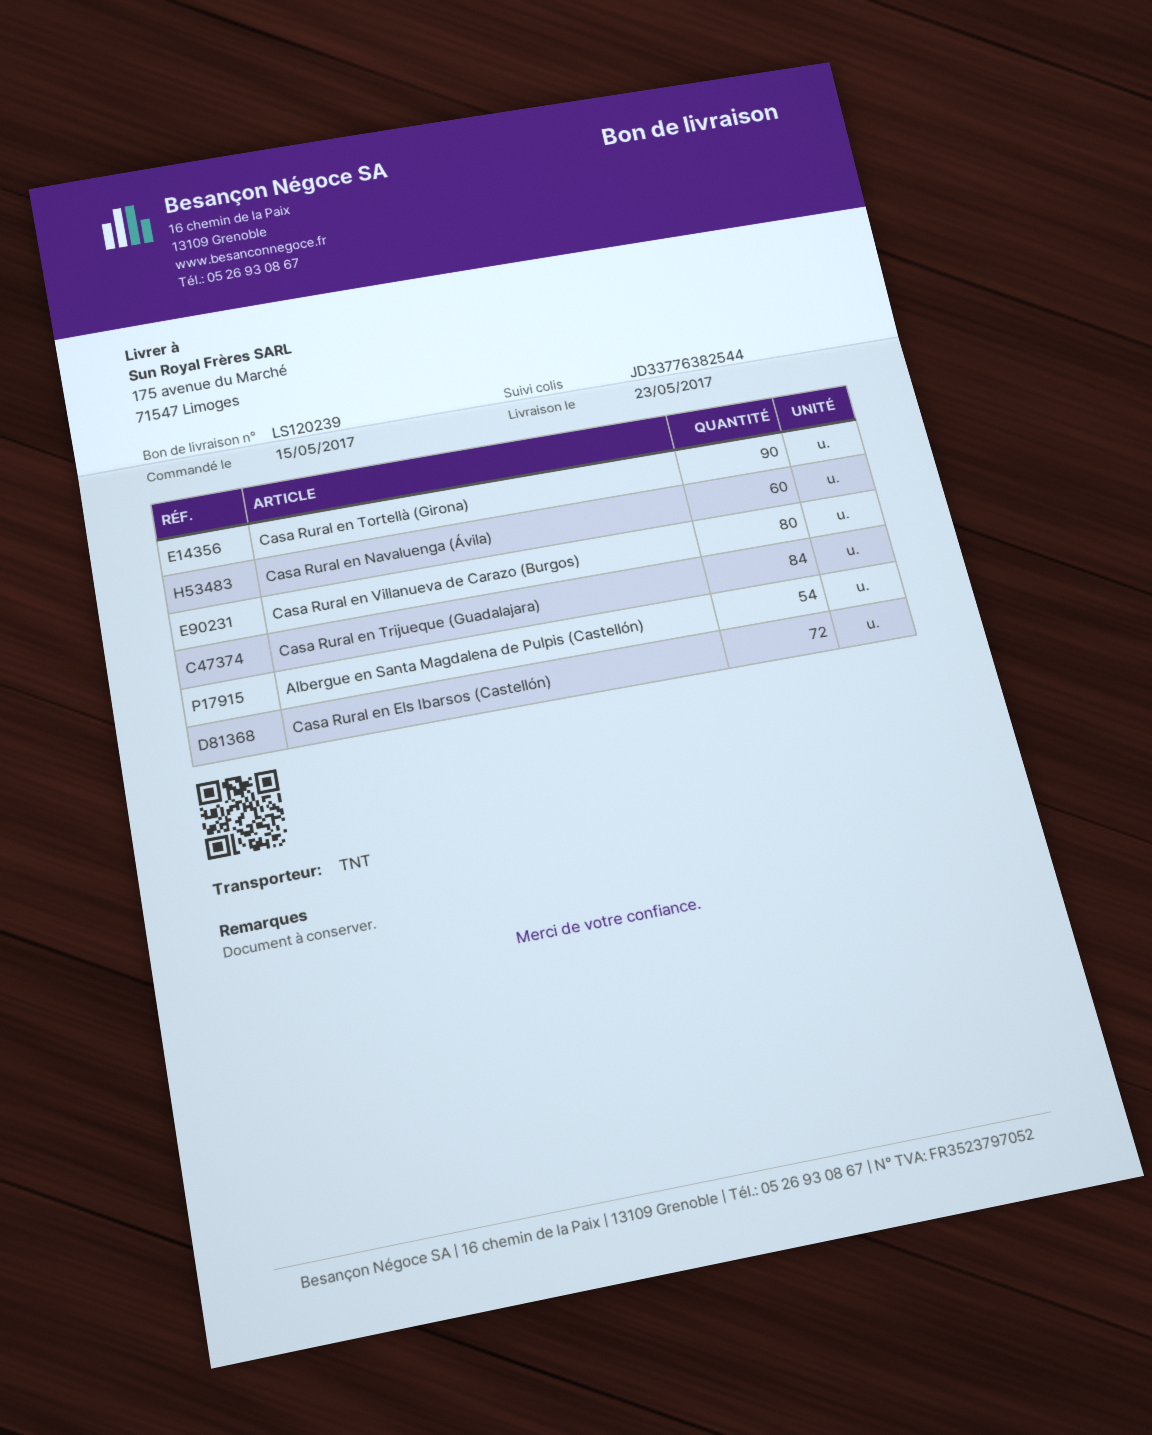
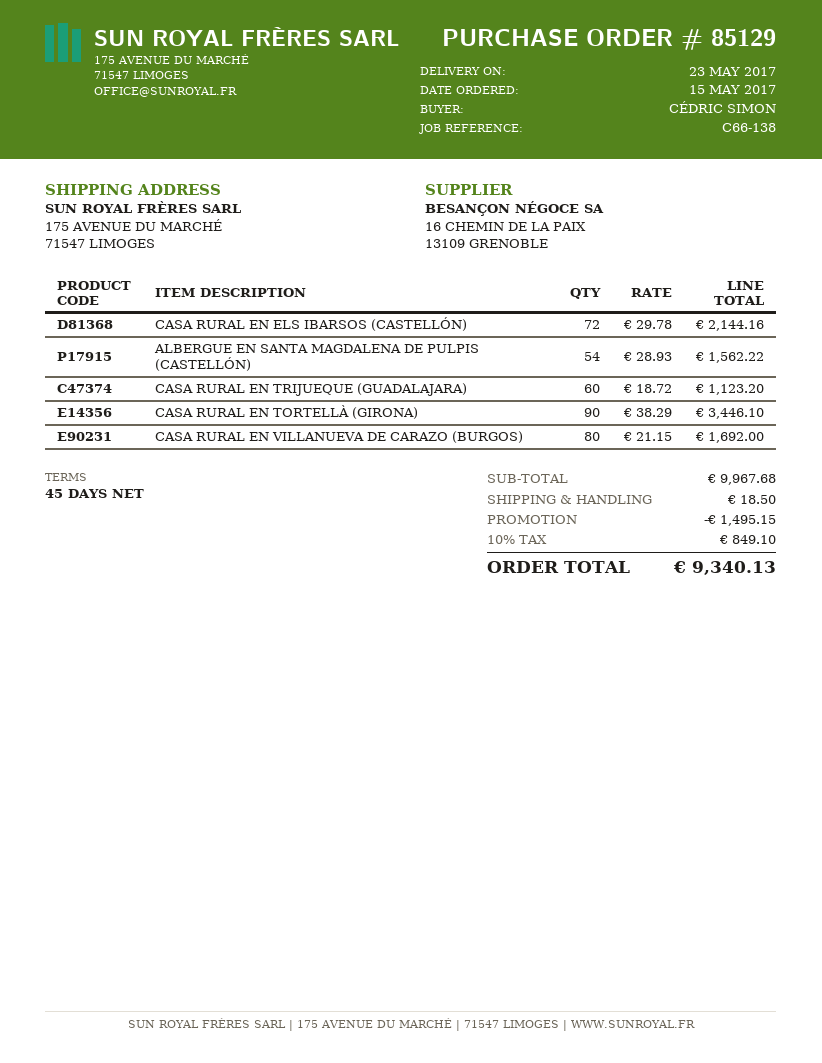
Casa Rural en Navaluenga (Ávila): 60 -> none
Casa Rural en Trijueque (Guadalajara): 84 -> 60

